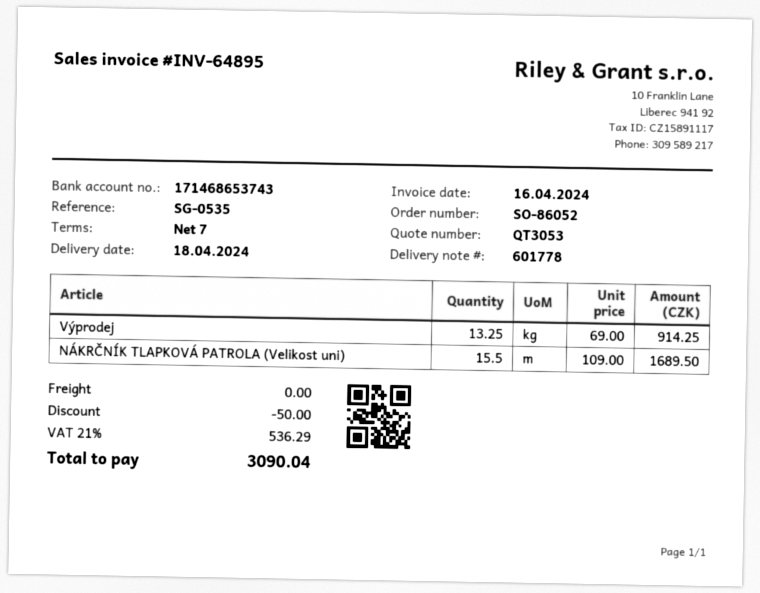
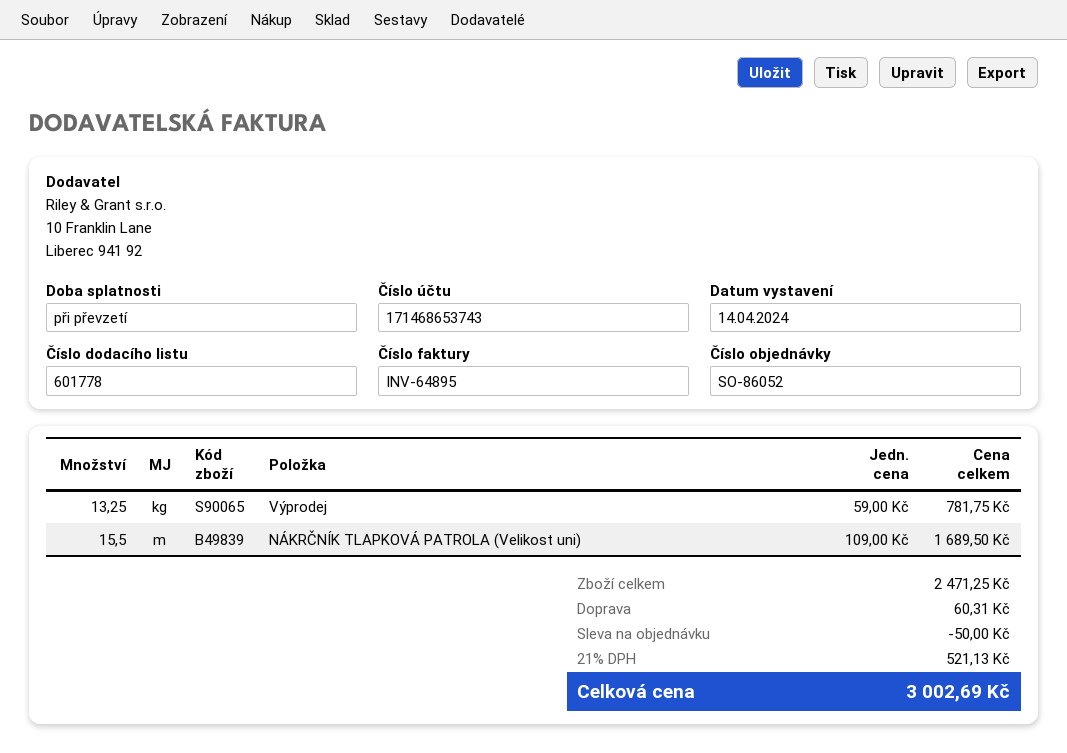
invoice date: 2024-04-16 -> 2024-04-14
payment terms: 7 days -> on receipt
Výprodej: 13.25 x 69.00 = 914.25 -> 13.25 x 59.00 = 781.75
shipping: 0.00 -> 60.31
tax: 21% = 536.29 -> 21% = 521.13
total: 3090.04 -> 3002.69

